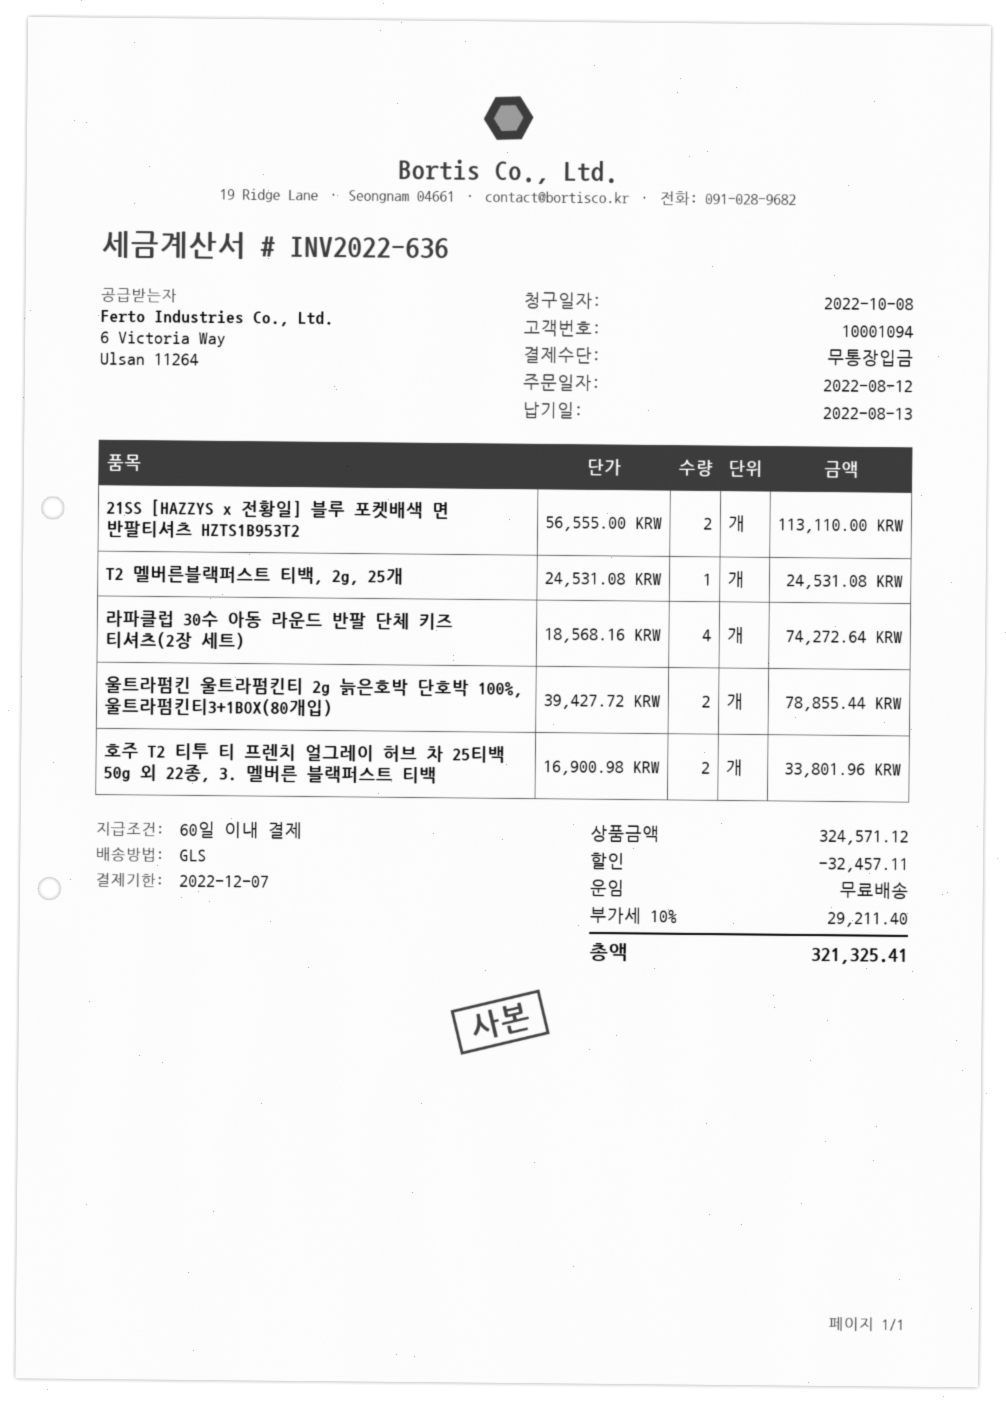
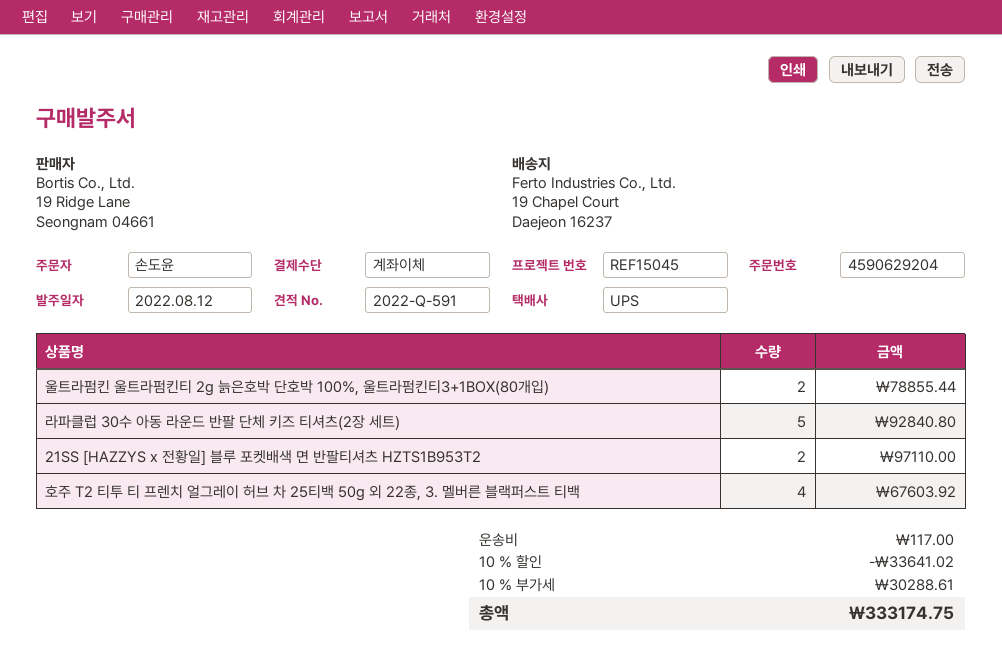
shipping method: GLS -> UPS
21SS [HAZZYS x 전황일] 블루 포켓배색 면 반팔티셔츠 HZTS1B953T2: 2 for 113110.00 -> 2 for 97110.00
T2 멜버른블랙퍼스트 티백, 2g, 25개: 1 for 24531.08 -> none
라파클럽 30수 아동 라운드 반팔 단체 키즈 티셔츠(2장 세트): 4 for 74272.64 -> 5 for 92840.80
호주 T2 티투 티 프렌치 얼그레이 허브 차 25티백 50g 외 22종, 3. 멜버른 블랙퍼스트 티백: 2 for 33801.96 -> 4 for 67603.92
discount: 32457.11 -> 33641.02
shipping: 0.00 -> 117.00
tax: 10% = 29211.40 -> 10% = 30288.61
total: 321325.41 -> 333174.75

